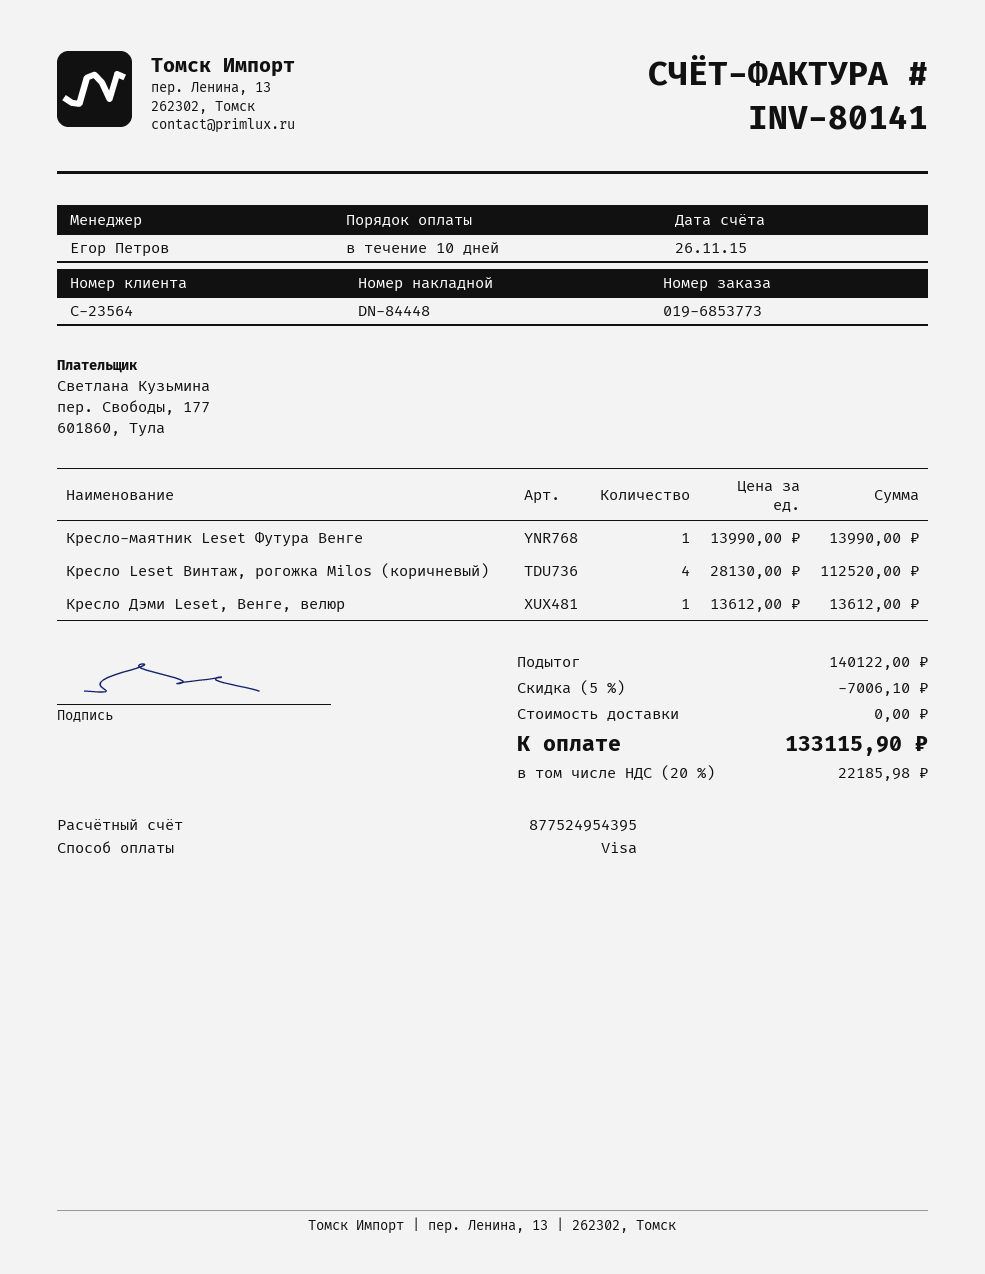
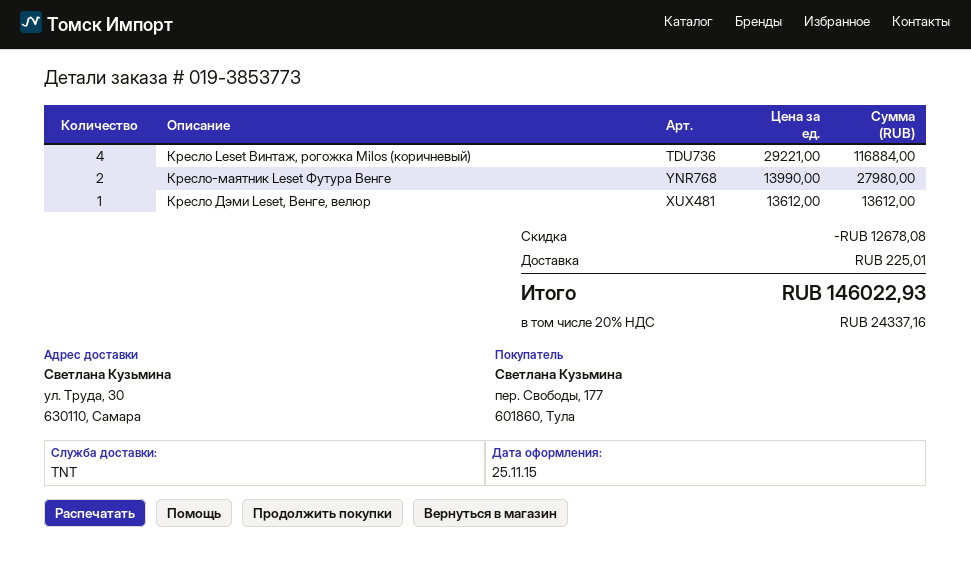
order number: 019-6853773 -> 019-3853773
Кресло-маятник Leset Футура Венге: 1 x 13990.00 = 13990.00 -> 2 x 13990.00 = 27980.00
Кресло Leset Винтаж, рогожка Milos (коричневый): 4 x 28130.00 = 112520.00 -> 4 x 29221.00 = 116884.00
discount: 7006.10 -> 12678.08
shipping: 0.00 -> 225.01
tax: 20% = 22185.98 -> 20% = 24337.16
total: 133115.90 -> 146022.93

